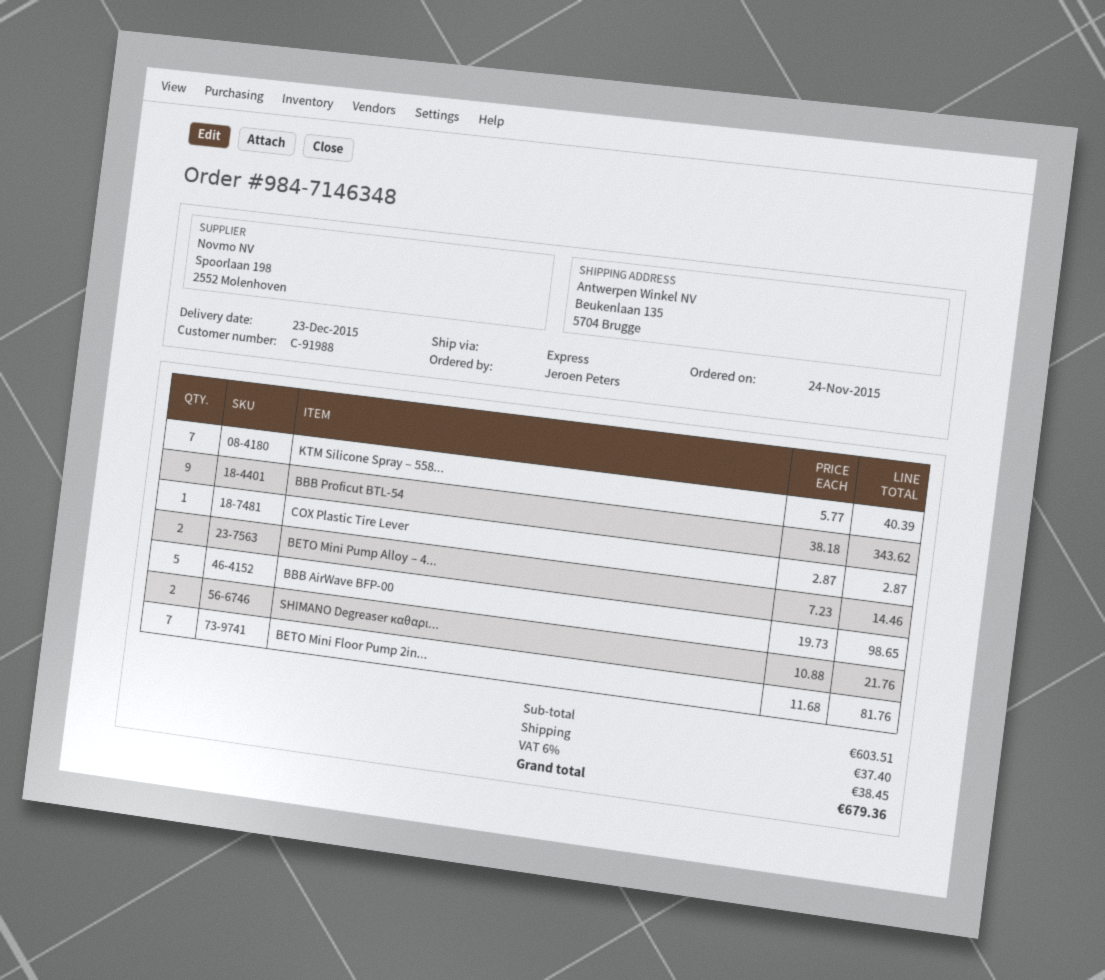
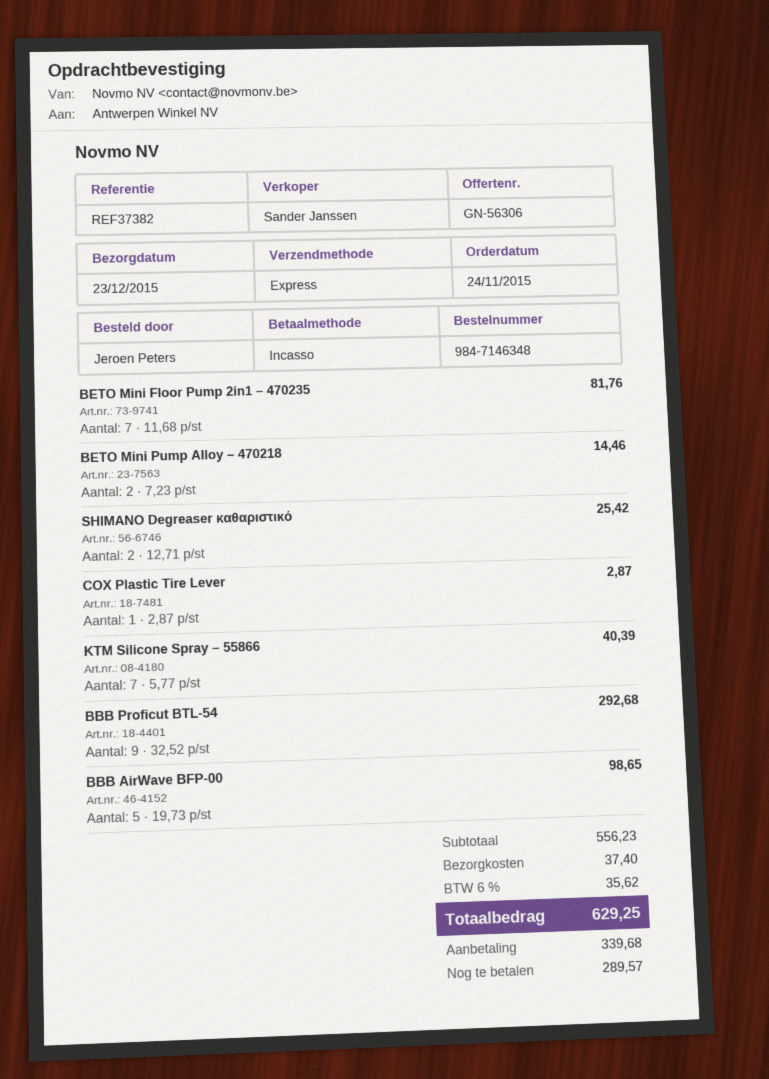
BBB Proficut BTL-54: 9 x 38.18 = 343.62 -> 9 x 32.52 = 292.68
SHIMANO Degreaser καθαρι...: 2 x 10.88 = 21.76 -> 2 x 12.71 = 25.42
subtotal: 603.51 -> 556.23
tax: 6% = 38.45 -> 6% = 35.62
total: 679.36 -> 629.25

